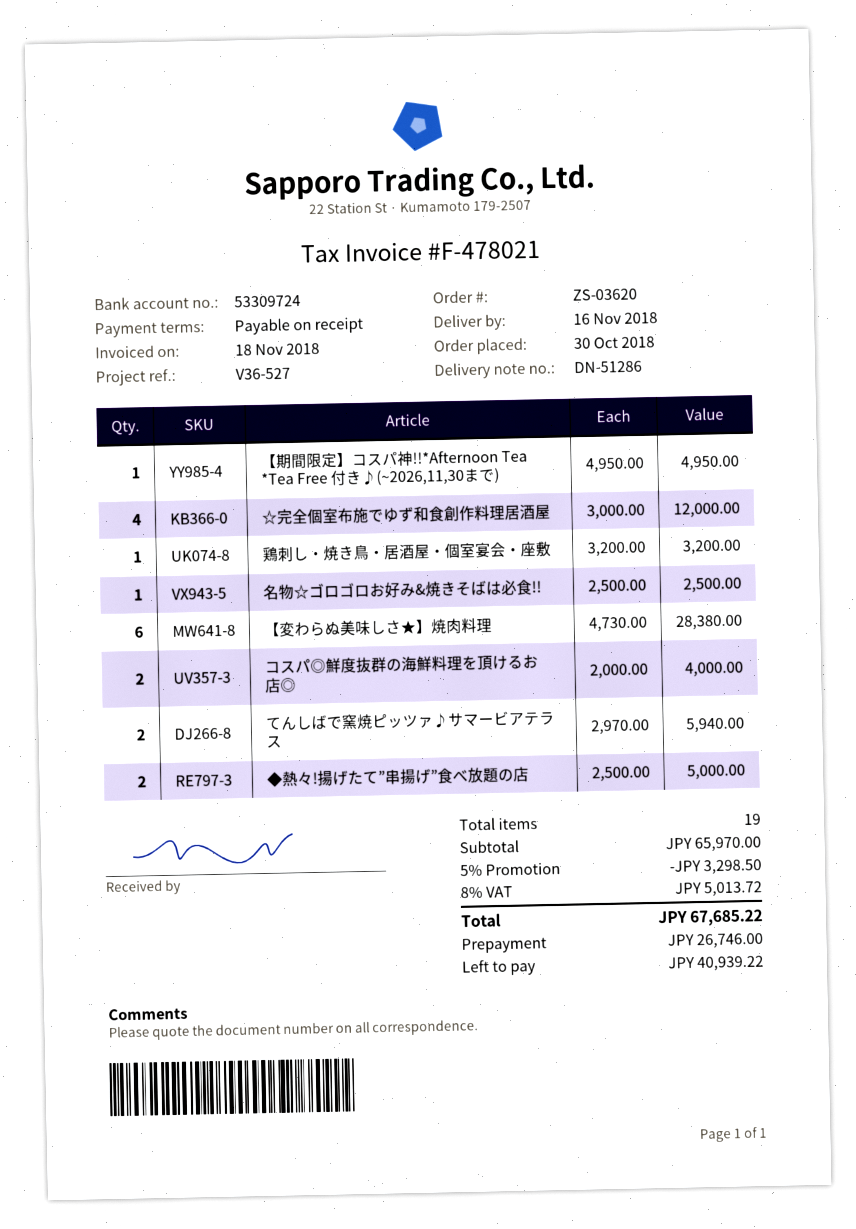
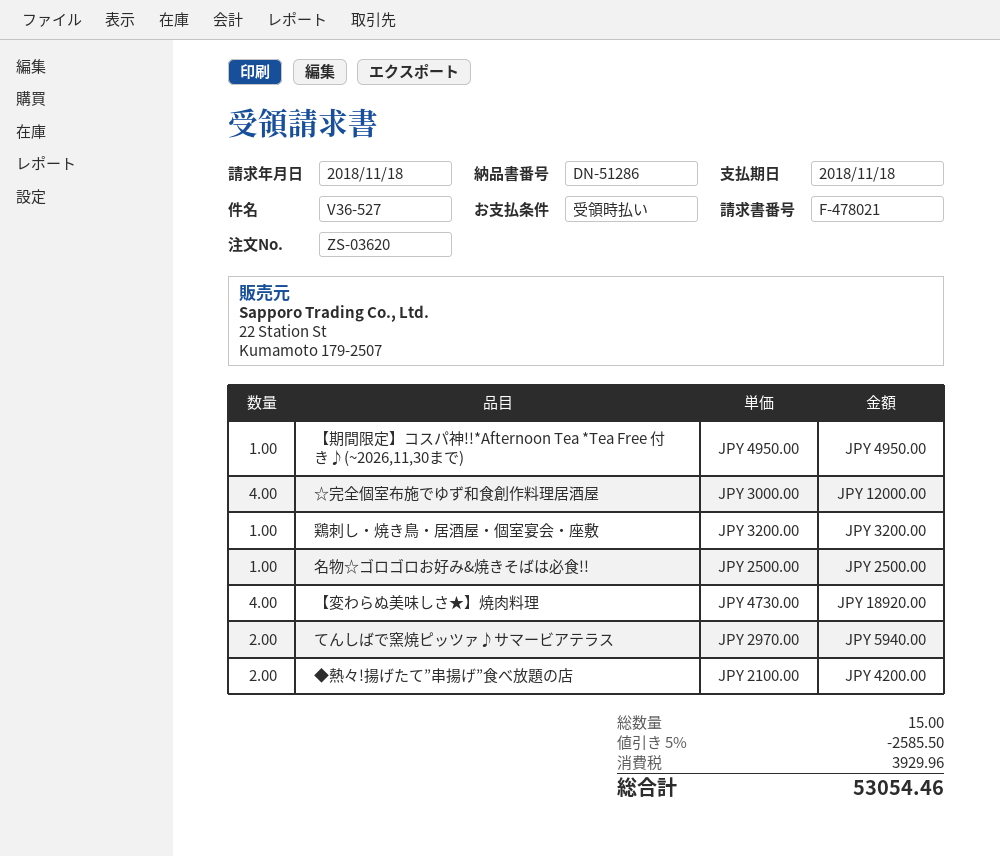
【変わらぬ美味しさ★】焼肉料理: 6 x 4730.00 = 28380.00 -> 4 x 4730.00 = 18920.00
コスパ◎鮮度抜群の海鮮料理を頂けるお店◎: 2 x 2000.00 = 4000.00 -> none
◆熱々!揚げたて”串揚げ”食べ放題の店: 2 x 2500.00 = 5000.00 -> 2 x 2100.00 = 4200.00
total quantity: 19 -> 15
discount: 5% = 3298.50 -> 5% = 2585.50
tax: 5013.72 -> 3929.96
total: 67685.22 -> 53054.46

